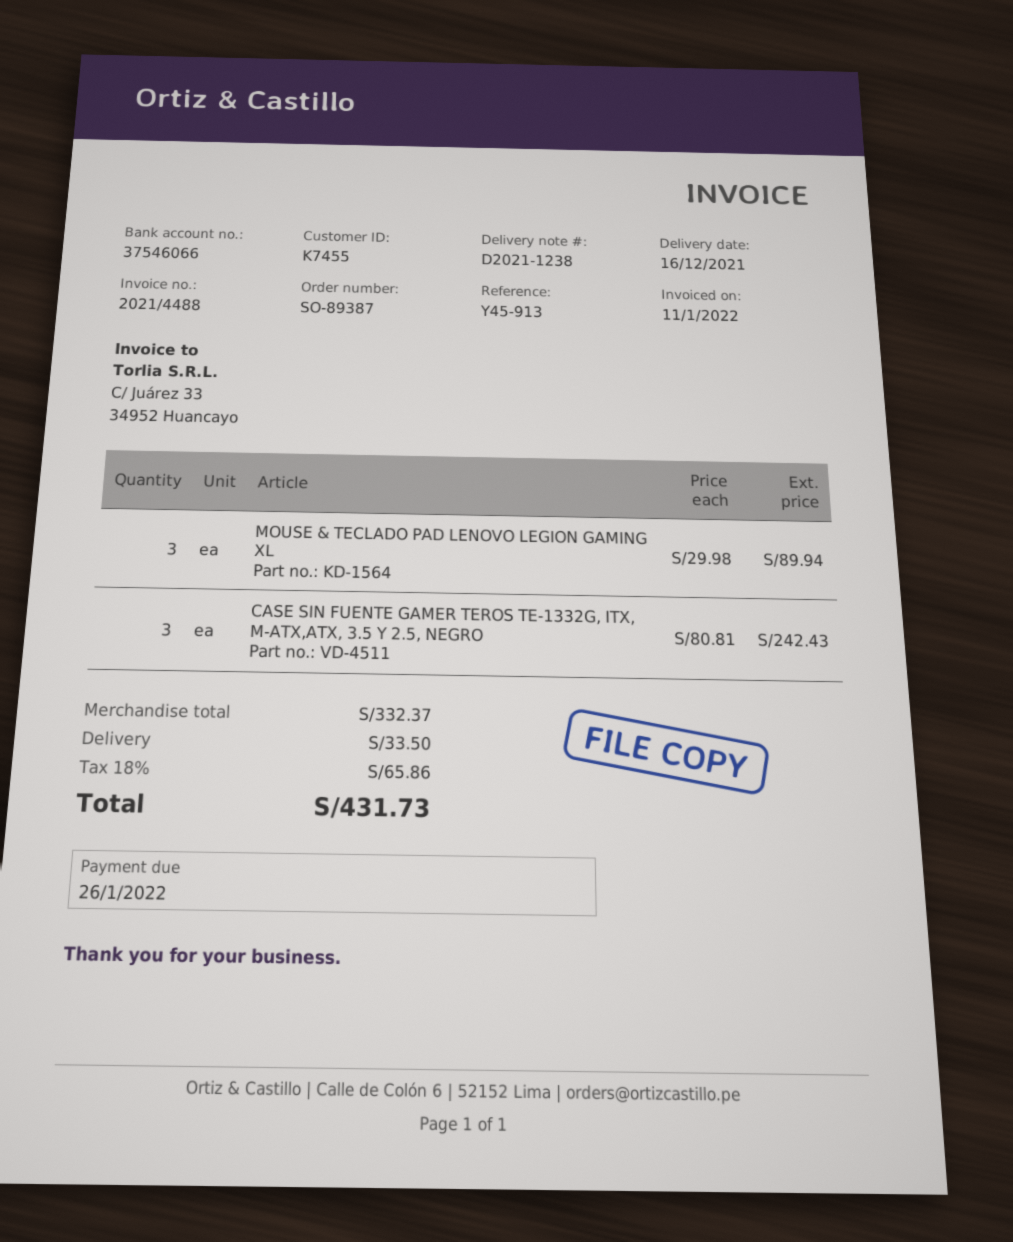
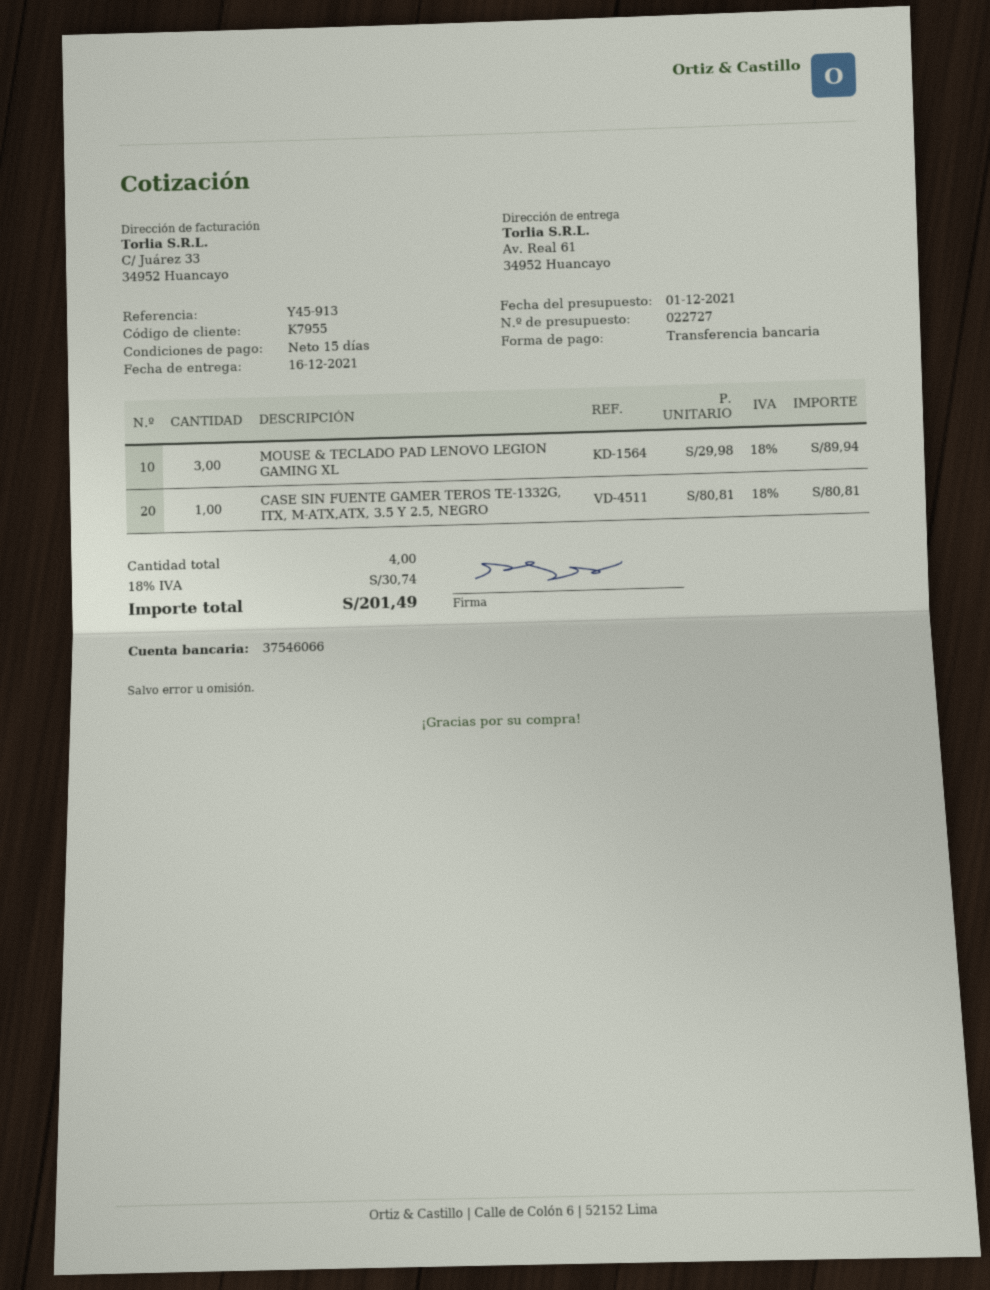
customer number: K7455 -> K7955
CASE SIN FUENTE GAMER TEROS TE-1332G, ITX, M-ATX,ATX, 3.5 Y 2.5, NEGRO: 3 x 80.81 = 242.43 -> 1 x 80.81 = 80.81
shipping: 33.50 -> none
tax: 18% = 65.86 -> 18% = 30.74
total: 431.73 -> 201.49

